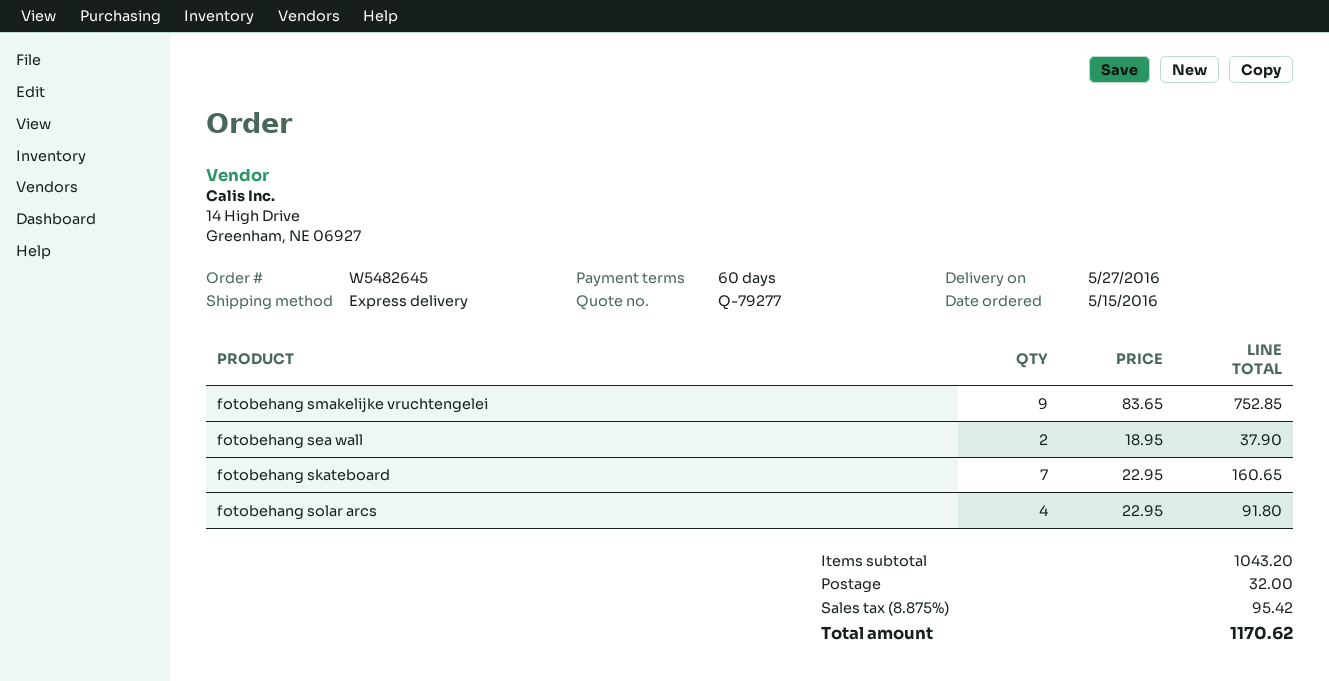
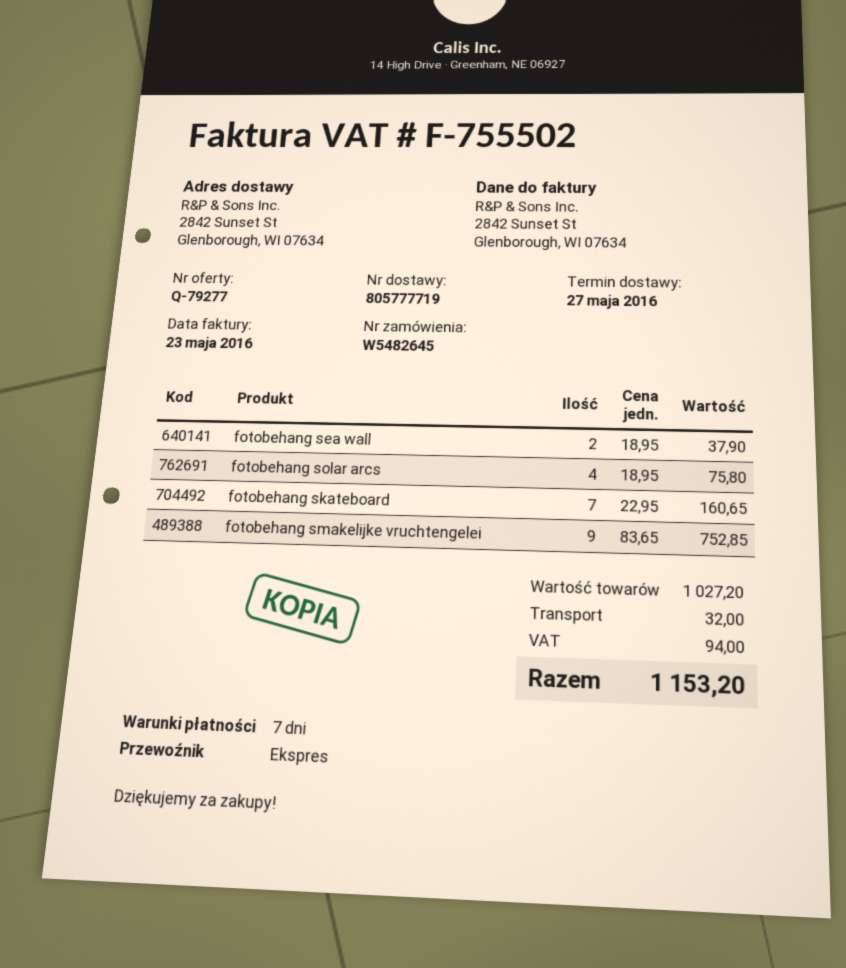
payment terms: 60 days -> 7 days
fotobehang solar arcs: 4 x 22.95 = 91.80 -> 4 x 18.95 = 75.80
subtotal: 1043.20 -> 1027.20
tax: 95.42 -> 94.00
total: 1170.62 -> 1153.20

